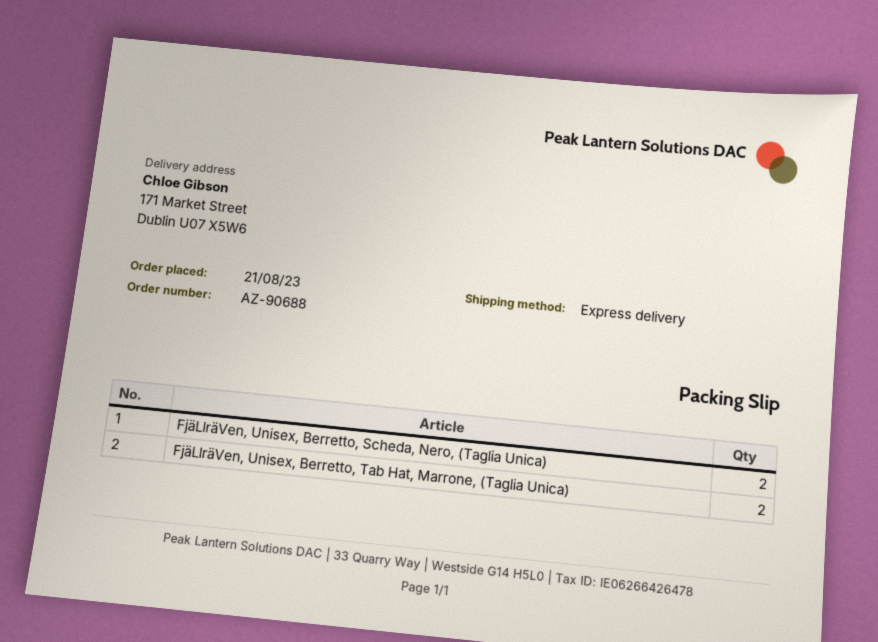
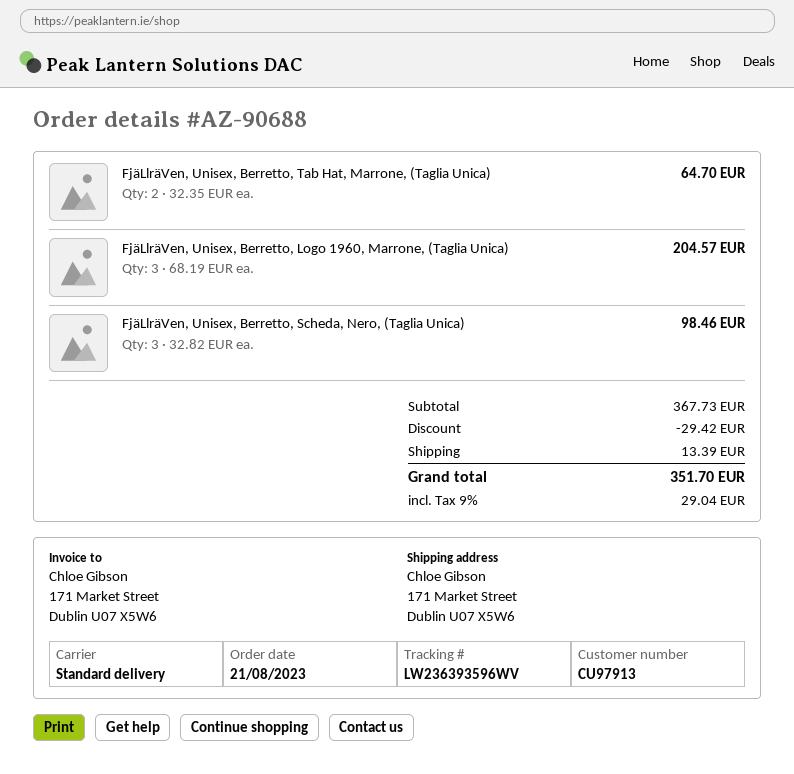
shipping method: express -> standard
FjäLlräVen, Unisex, Berretto, Scheda, Nero, (Taglia Unica): 2 -> 3
FjäLlräVen, Unisex, Berretto, Logo 1960, Marrone, (Taglia Unica): none -> 3

